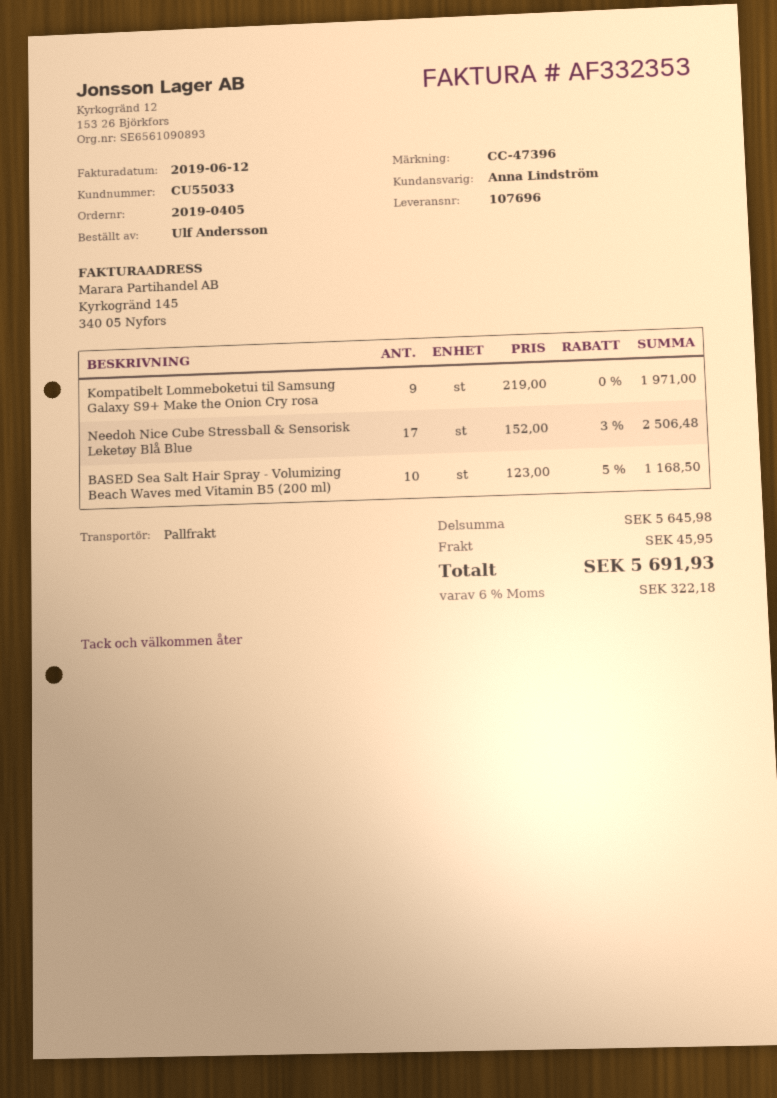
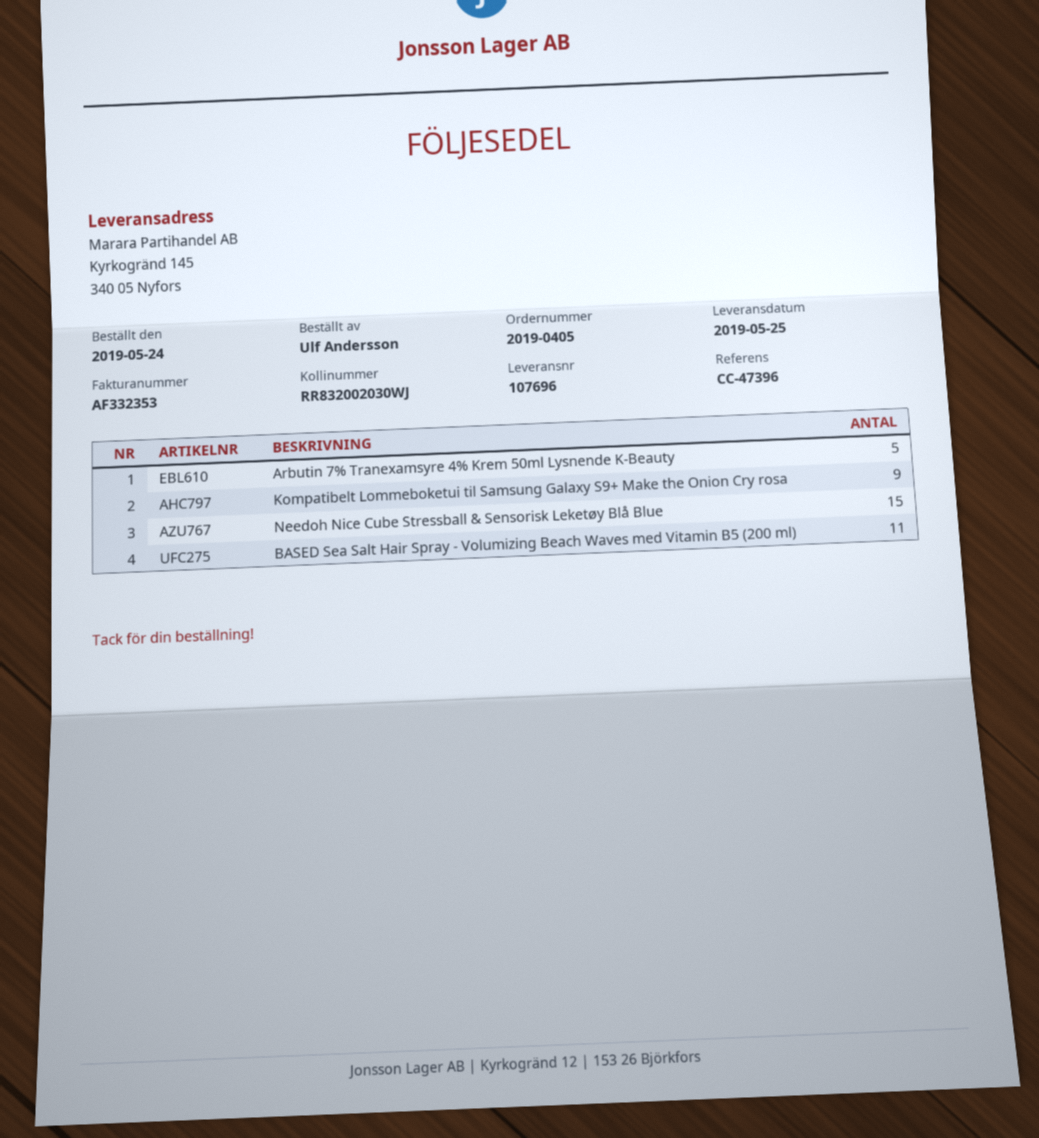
Needoh Nice Cube Stressball & Sensorisk Leketøy Blå Blue: 17 -> 15
BASED Sea Salt Hair Spray - Volumizing Beach Waves med Vitamin B5 (200 ml): 10 -> 11
Arbutin 7% Tranexamsyre 4% Krem 50ml Lysnende K-Beauty: none -> 5

